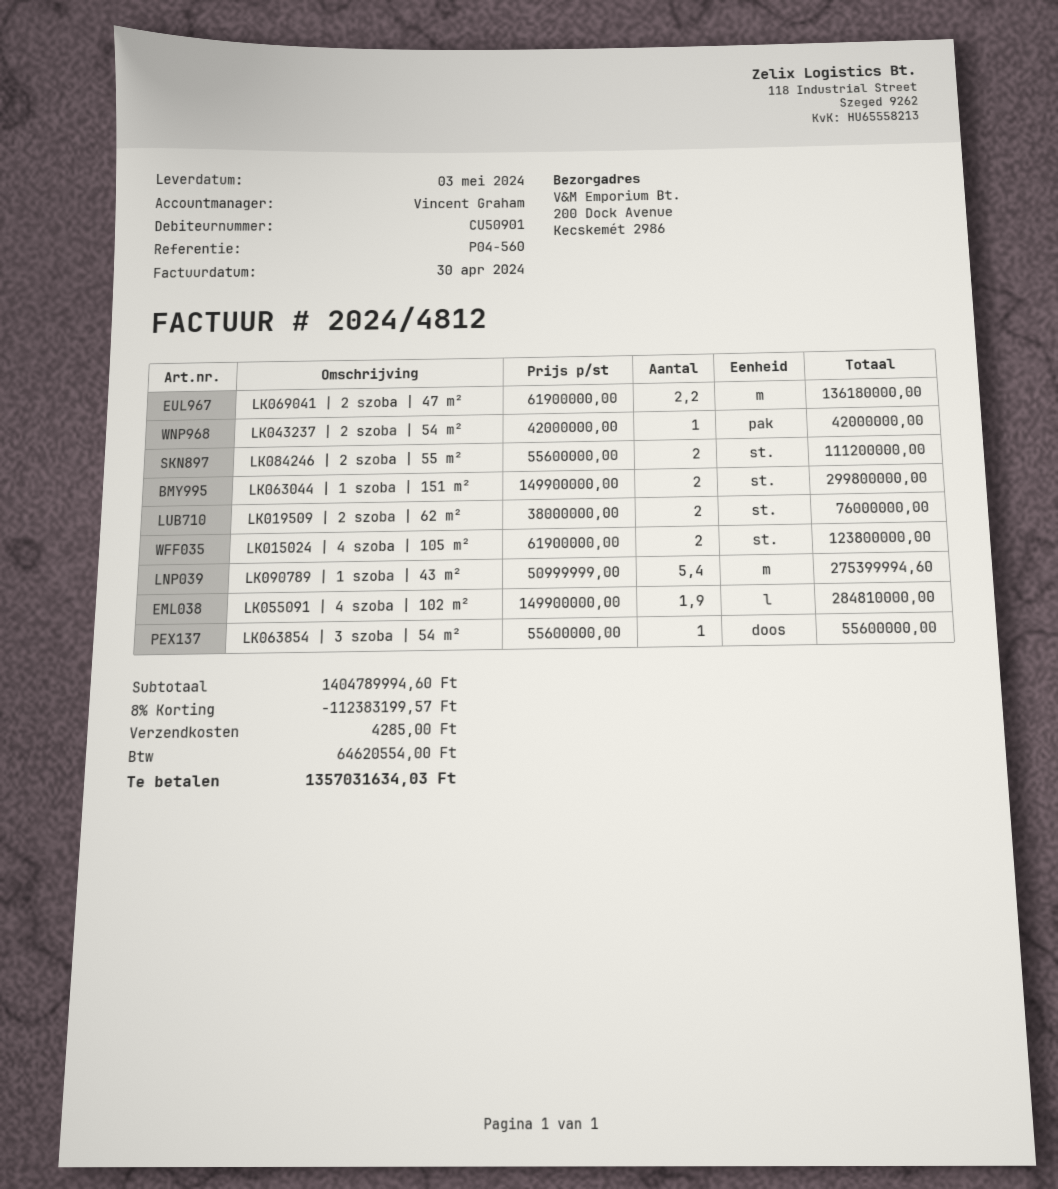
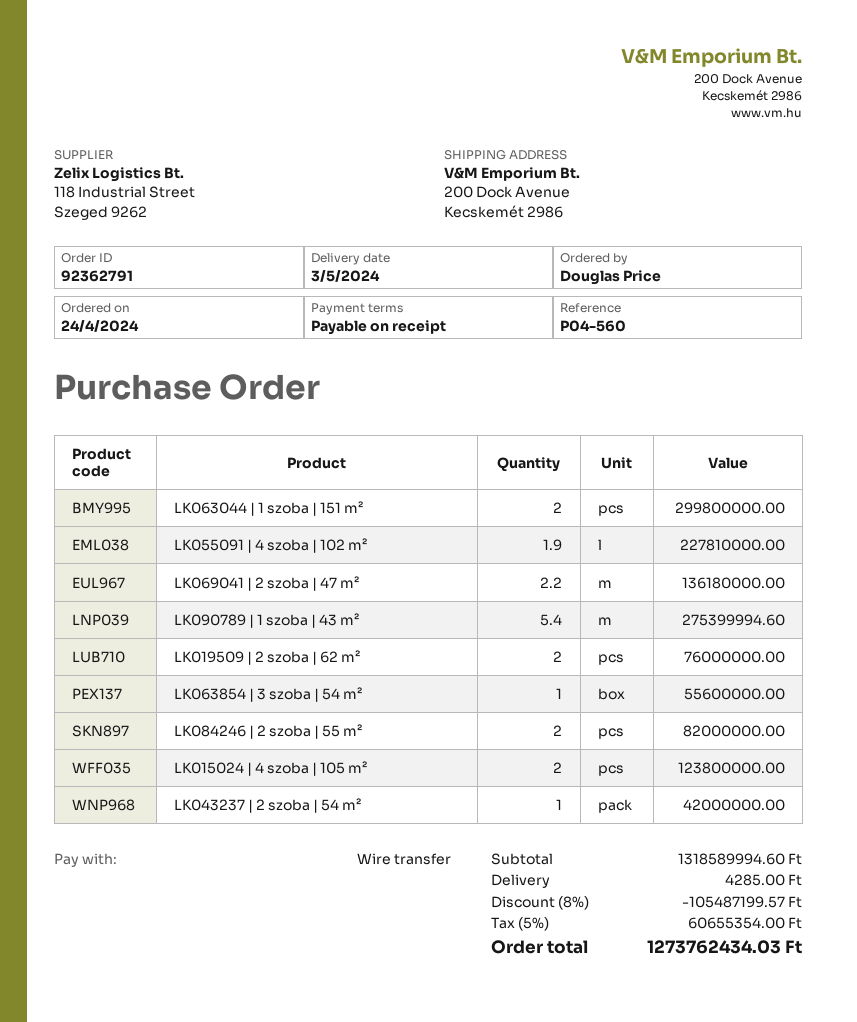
LK084246 | 2 szoba | 55 m²: 2 for 111200000.00 -> 2 for 82000000.00
LK055091 | 4 szoba | 102 m²: 1.9 for 284810000.00 -> 1.9 for 227810000.00
subtotal: 1404789994.60 -> 1318589994.60
discount: 8% = 112383199.57 -> 8% = 105487199.57
tax: 64620554.00 -> 60655354.00
total: 1357031634.03 -> 1273762434.03

